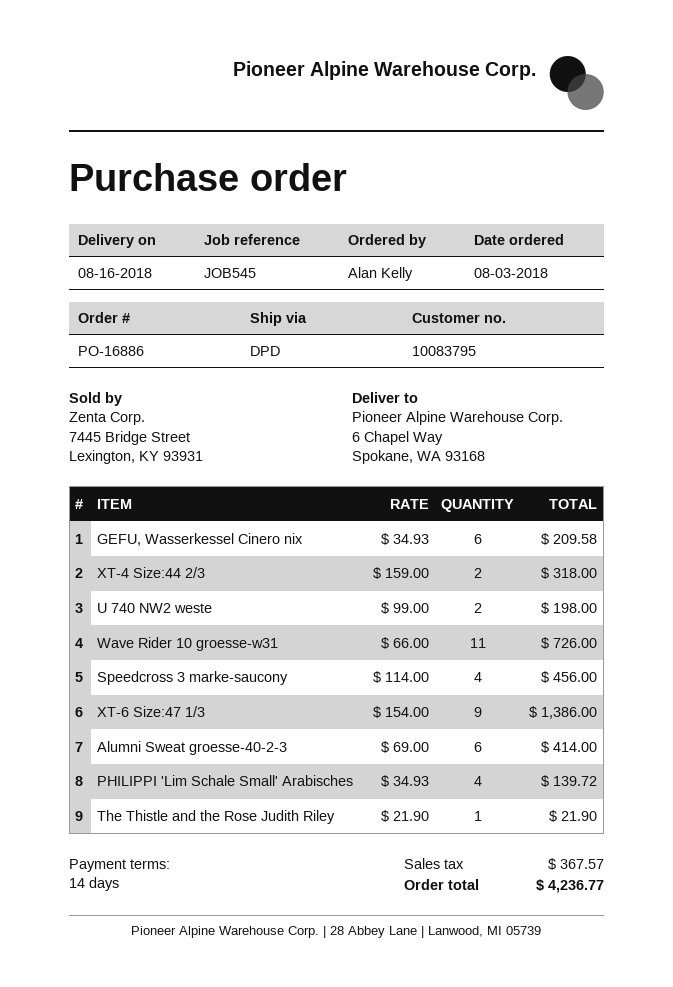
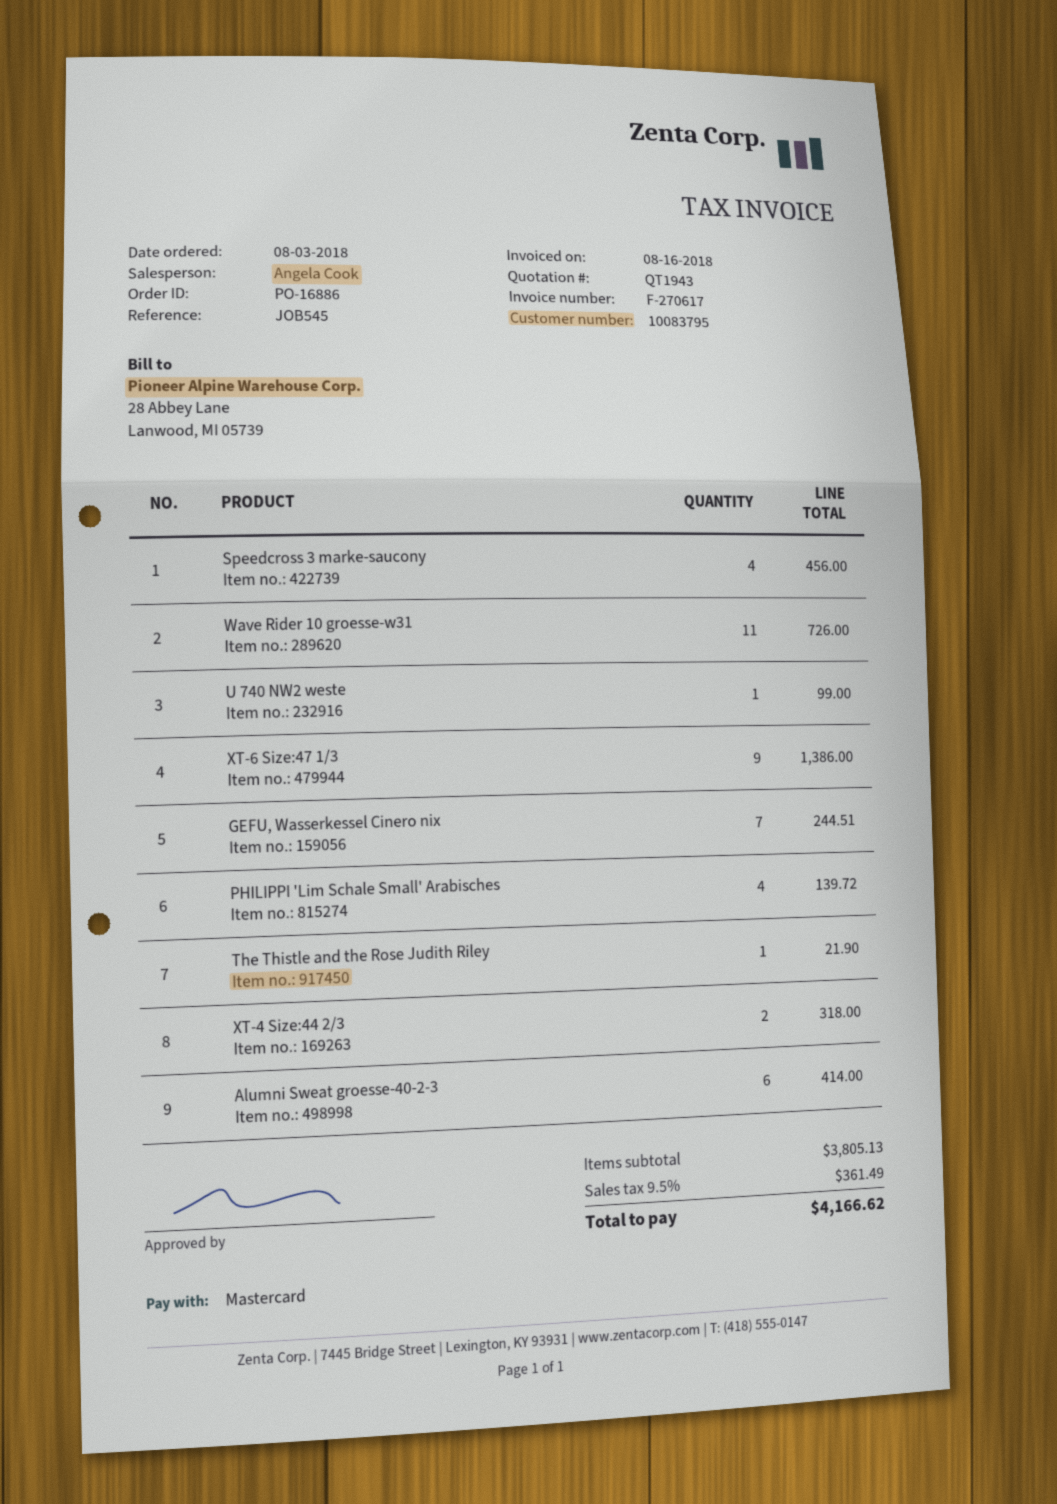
GEFU, Wasserkessel Cinero nix: 6 for 209.58 -> 7 for 244.51
U 740 NW2 weste: 2 for 198.00 -> 1 for 99.00
tax: 367.57 -> 361.49
total: 4236.77 -> 4166.62

